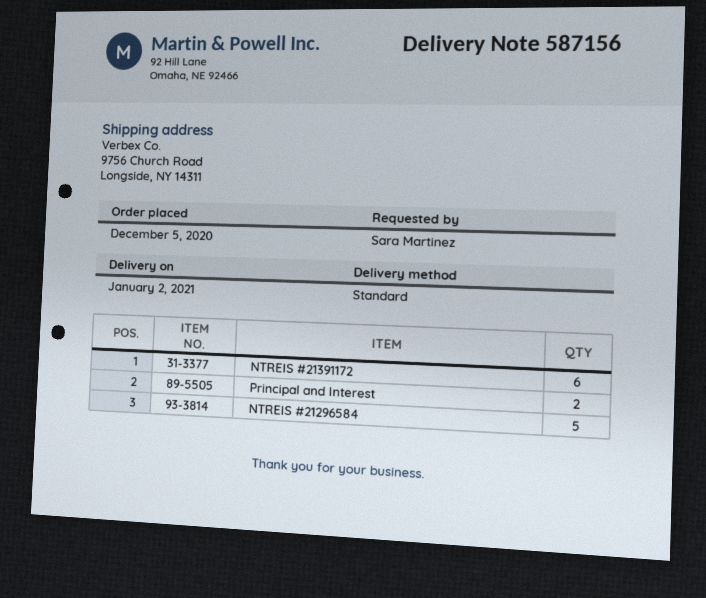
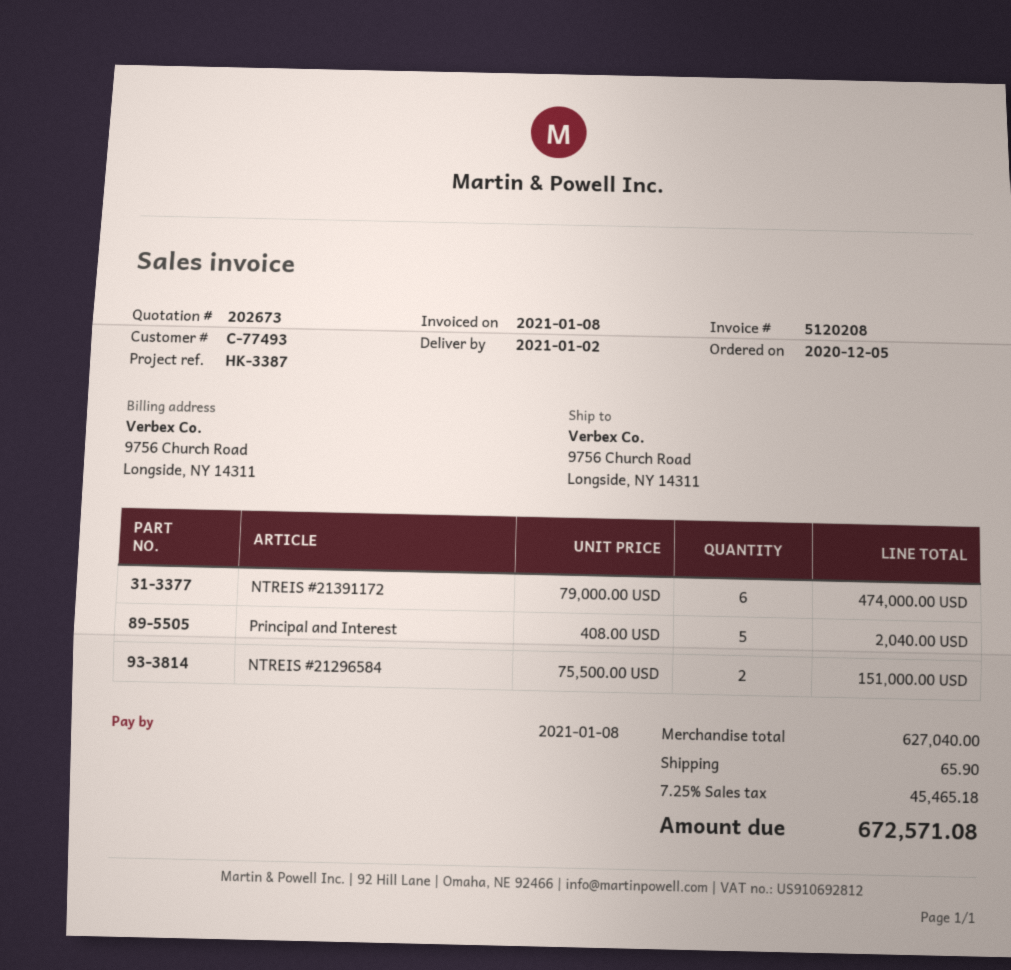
Principal and Interest: 2 -> 5
NTREIS #21296584: 5 -> 2

